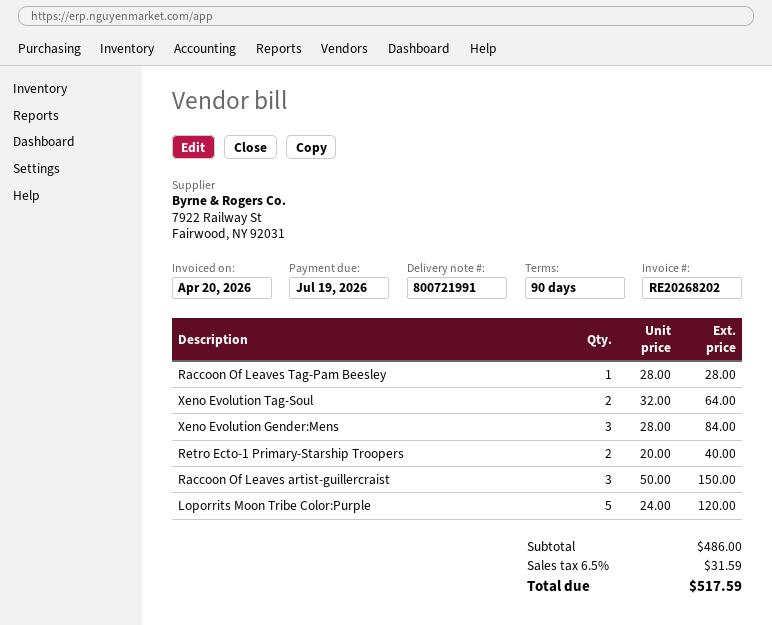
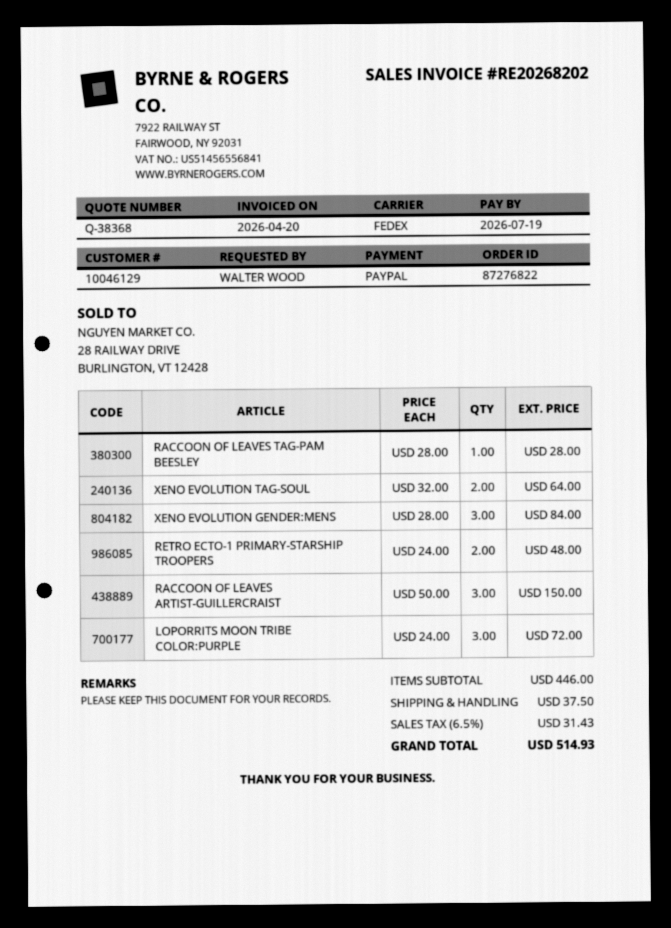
Retro Ecto-1 Primary-Starship Troopers: 2 x 20.00 = 40.00 -> 2 x 24.00 = 48.00
Loporrits Moon Tribe Color:Purple: 5 x 24.00 = 120.00 -> 3 x 24.00 = 72.00
subtotal: 486.00 -> 446.00
shipping: none -> 37.50
tax: 6.5% = 31.59 -> 6.5% = 31.43
total: 517.59 -> 514.93

